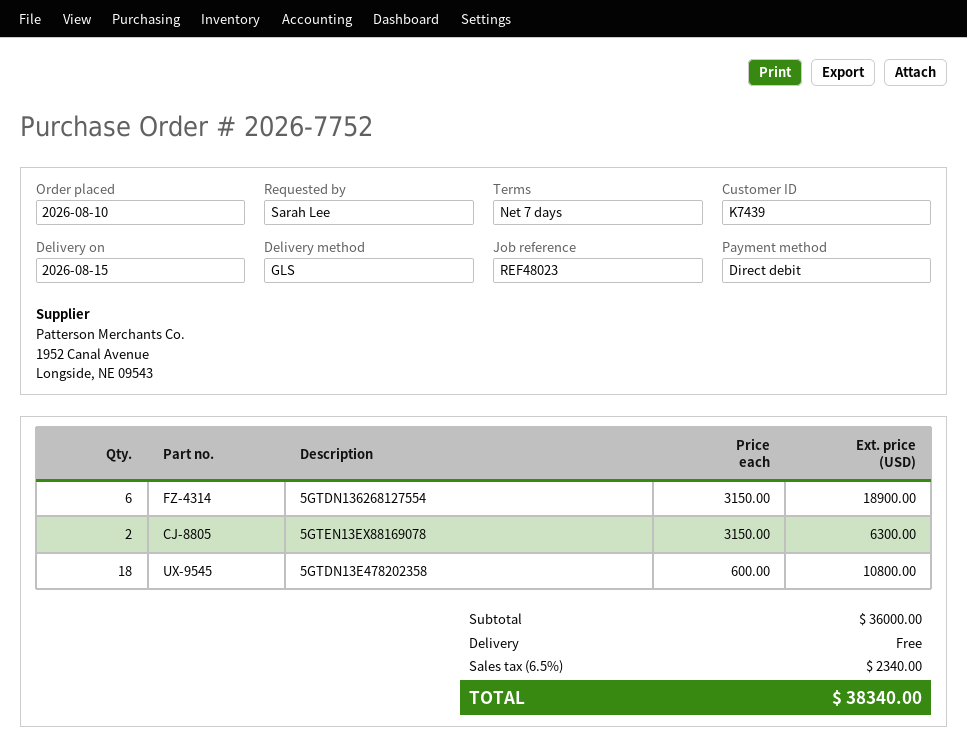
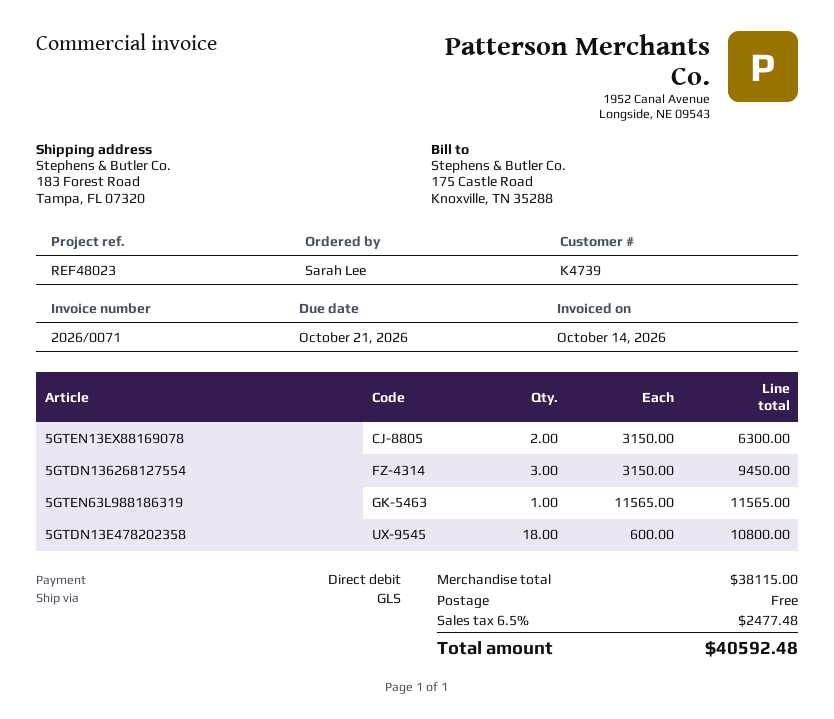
customer number: K7439 -> K4739
5GTDN136268127554: 6 x 3150.00 = 18900.00 -> 3 x 3150.00 = 9450.00
5GTEN63L988186319: none -> 1 x 11565.00 = 11565.00
subtotal: 36000.00 -> 38115.00
tax: 6.5% = 2340.00 -> 6.5% = 2477.48
total: 38340.00 -> 40592.48

